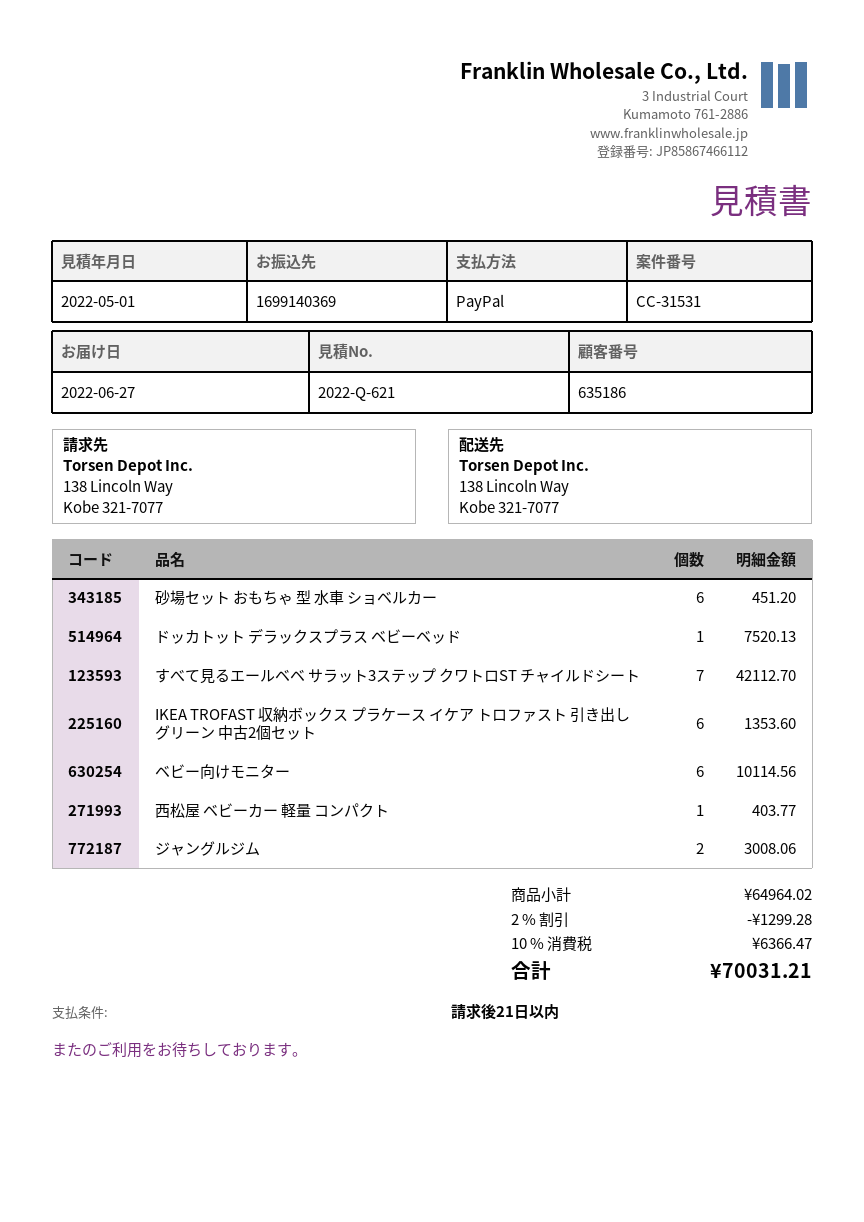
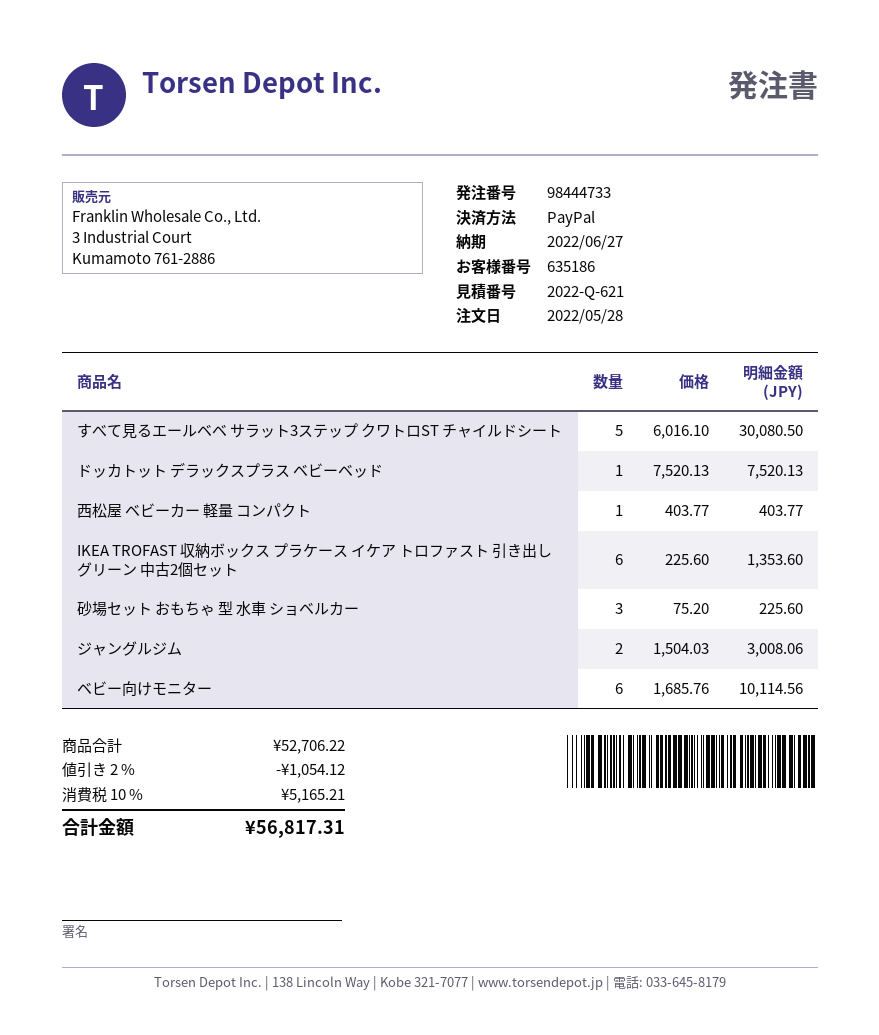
砂場セット おもちゃ 型 水車 ショベルカー: 6 for 451.20 -> 3 for 225.60
すべて見るエールベベ サラット3ステップ クワトロST チャイルドシート: 7 for 42112.70 -> 5 for 30080.50
subtotal: 64964.02 -> 52706.22
discount: 2% = 1299.28 -> 2% = 1054.12
tax: 10% = 6366.47 -> 10% = 5165.21
total: 70031.21 -> 56817.31

